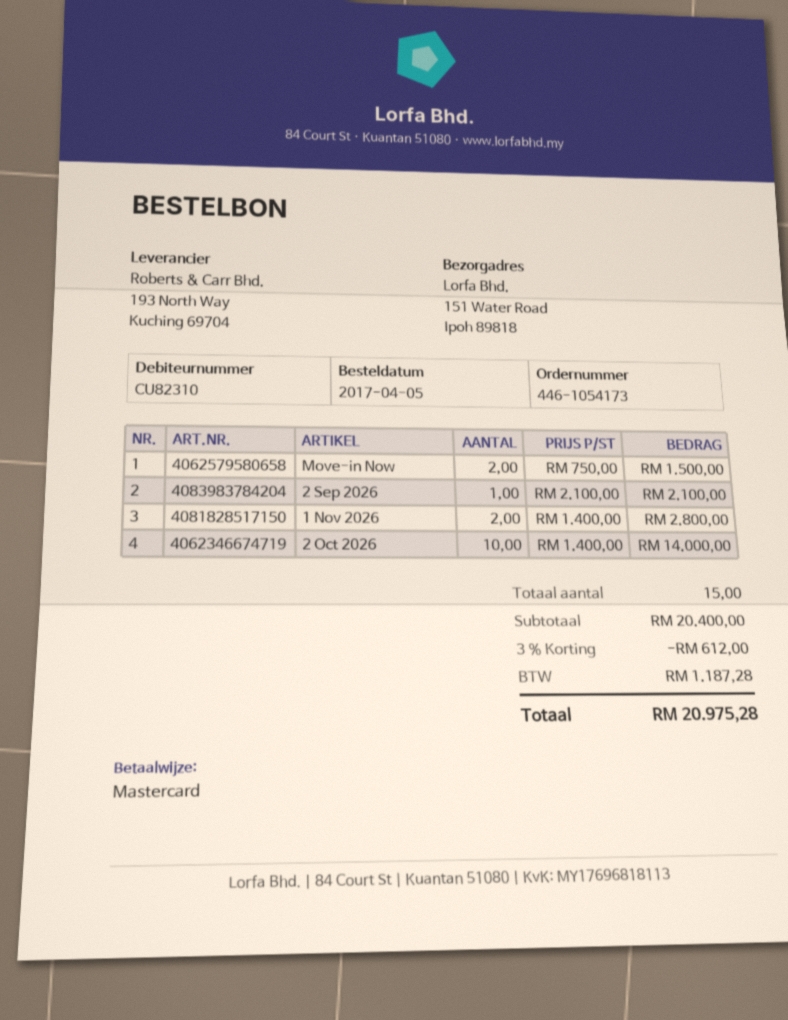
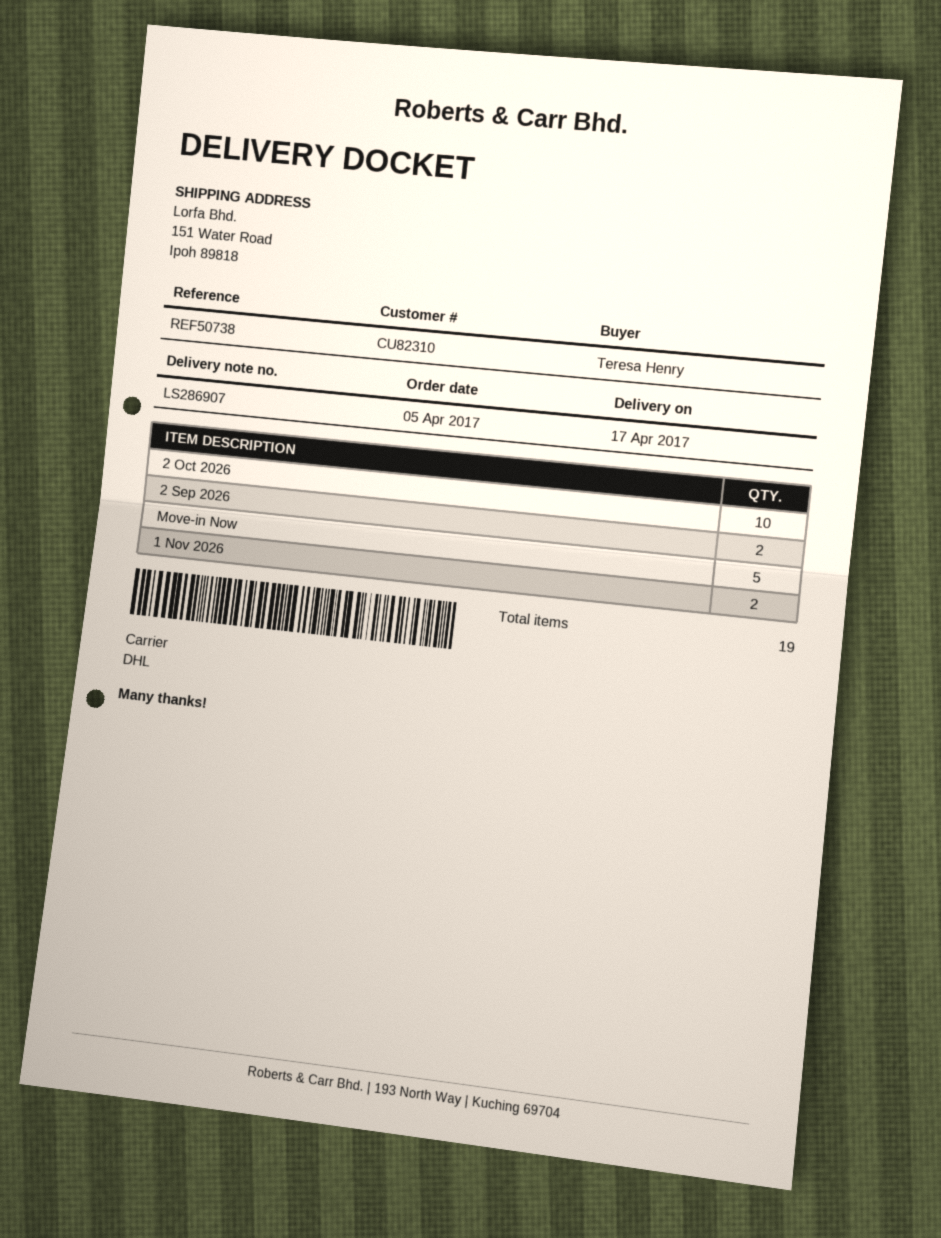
Move-in Now: 2 -> 5
2 Sep 2026: 1 -> 2
total quantity: 15 -> 19

